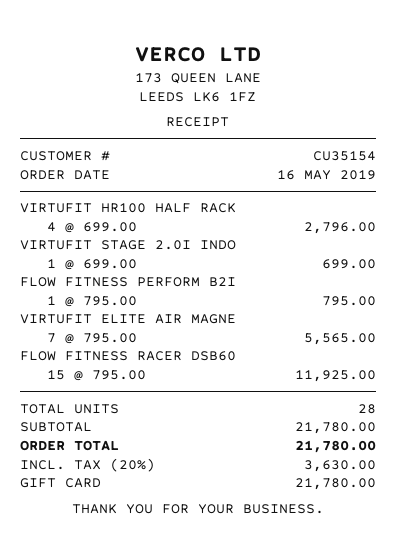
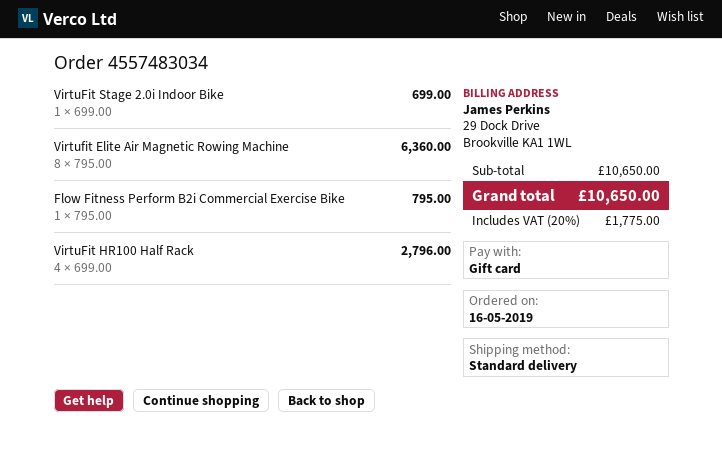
VIRTUFIT ELITE AIR MAGNE: 7 x 795.00 = 5565.00 -> 8 x 795.00 = 6360.00
FLOW FITNESS RACER DSB60: 15 x 795.00 = 11925.00 -> none
subtotal: 21780.00 -> 10650.00
tax: 20% = 3630.00 -> 20% = 1775.00
total: 21780.00 -> 10650.00

